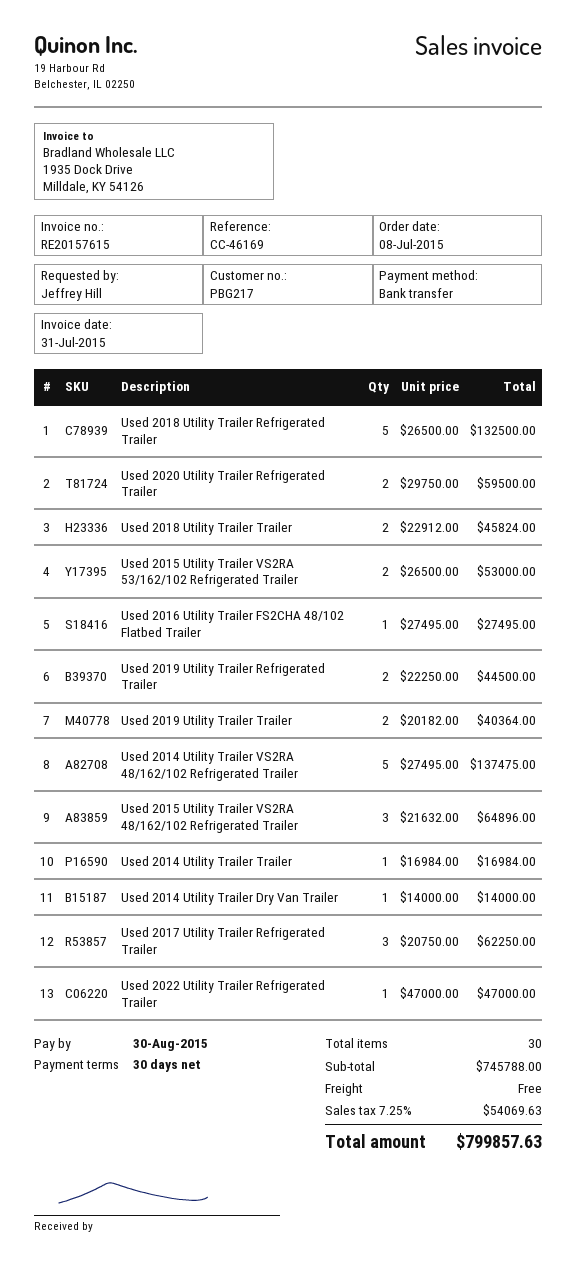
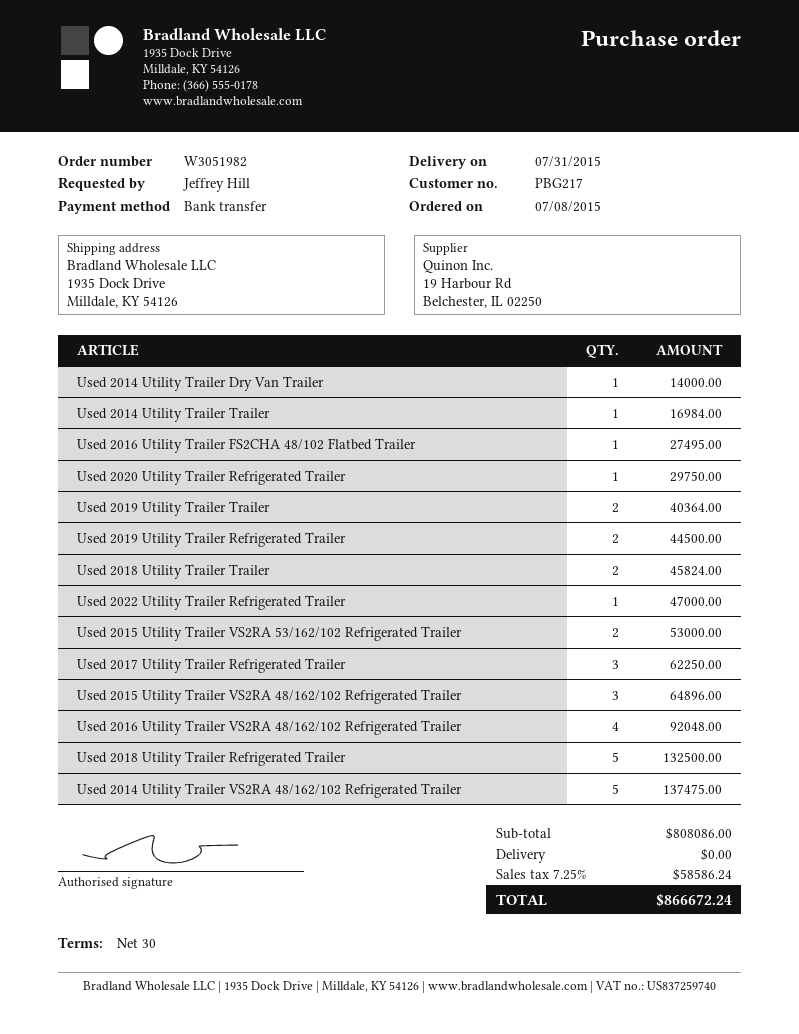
Used 2020 Utility Trailer Refrigerated Trailer: 2 for 59500.00 -> 1 for 29750.00
Used 2016 Utility Trailer VS2RA 48/162/102 Refrigerated Trailer: none -> 4 for 92048.00
subtotal: 745788.00 -> 808086.00
tax: 7.25% = 54069.63 -> 7.25% = 58586.24
total: 799857.63 -> 866672.24

